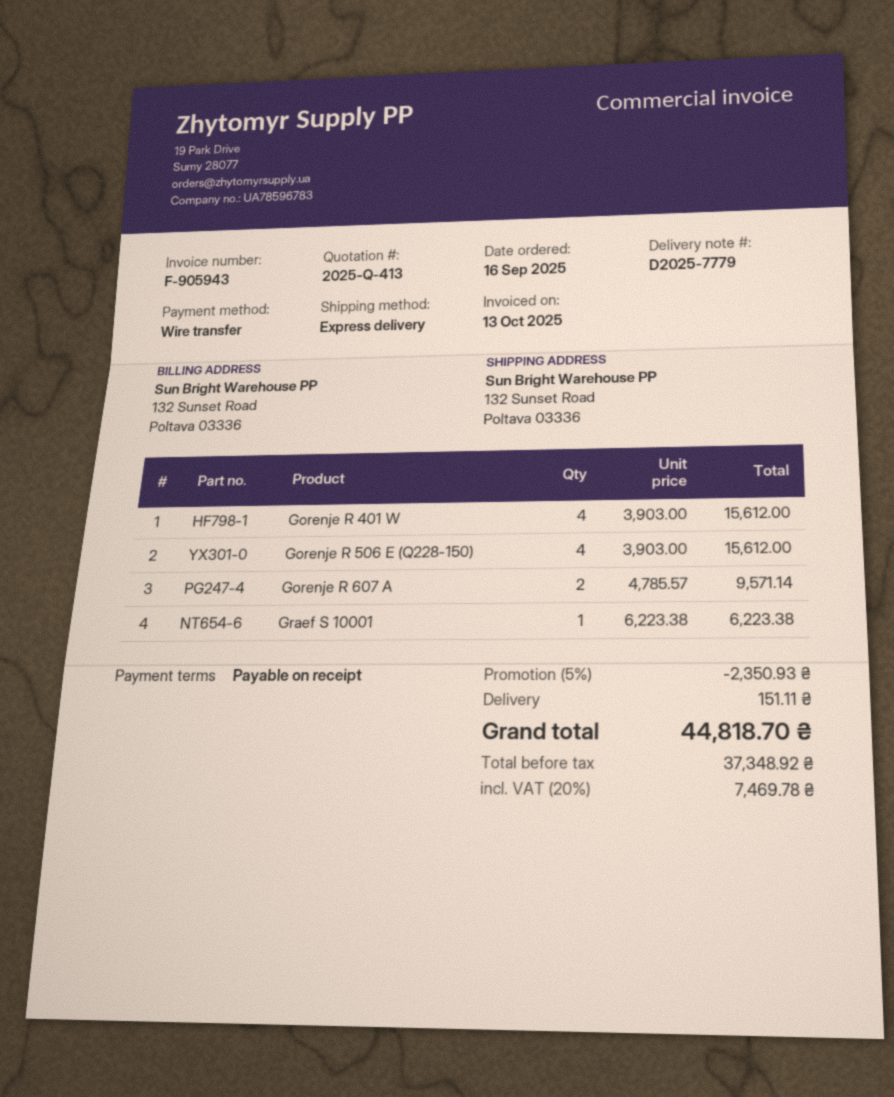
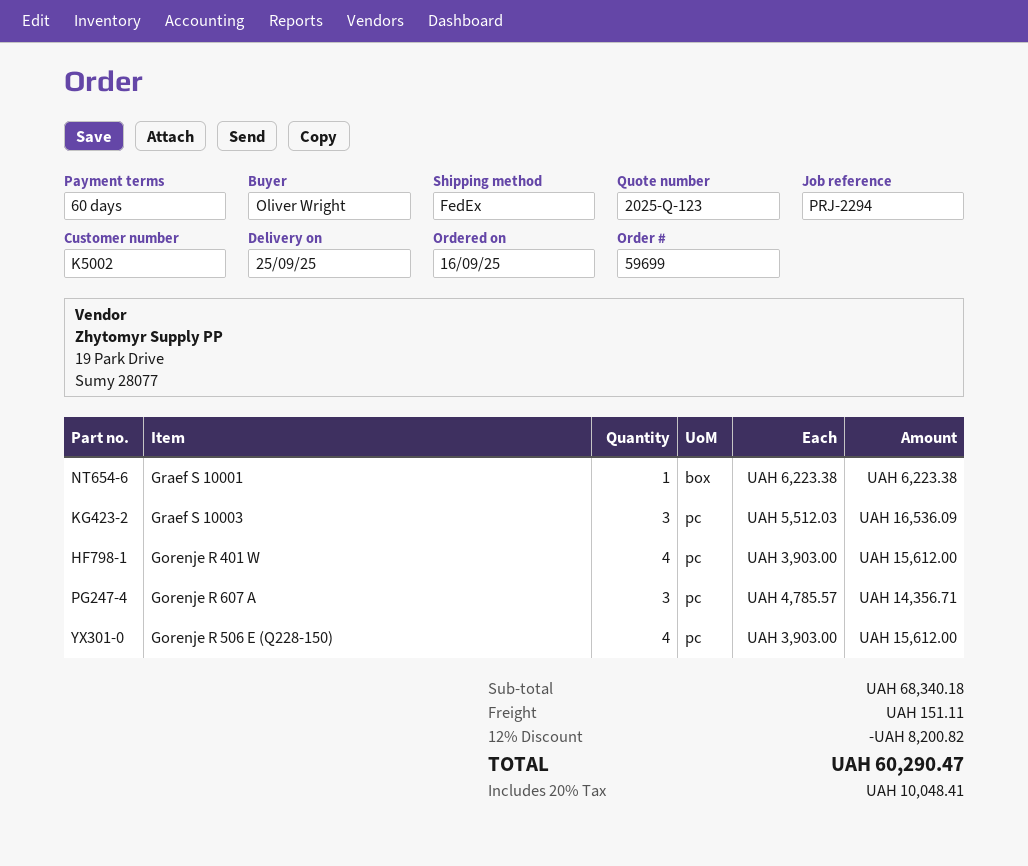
quote number: 2025-Q-413 -> 2025-Q-123
payment terms: on receipt -> 60 days
shipping method: express -> FedEx
Gorenje R 607 A: 2 x 4785.57 = 9571.14 -> 3 x 4785.57 = 14356.71
Graef S 10003: none -> 3 x 5512.03 = 16536.09
discount: 5% = 2350.93 -> 12% = 8200.82
tax: 20% = 7469.78 -> 20% = 10048.41
total: 44818.70 -> 60290.47

